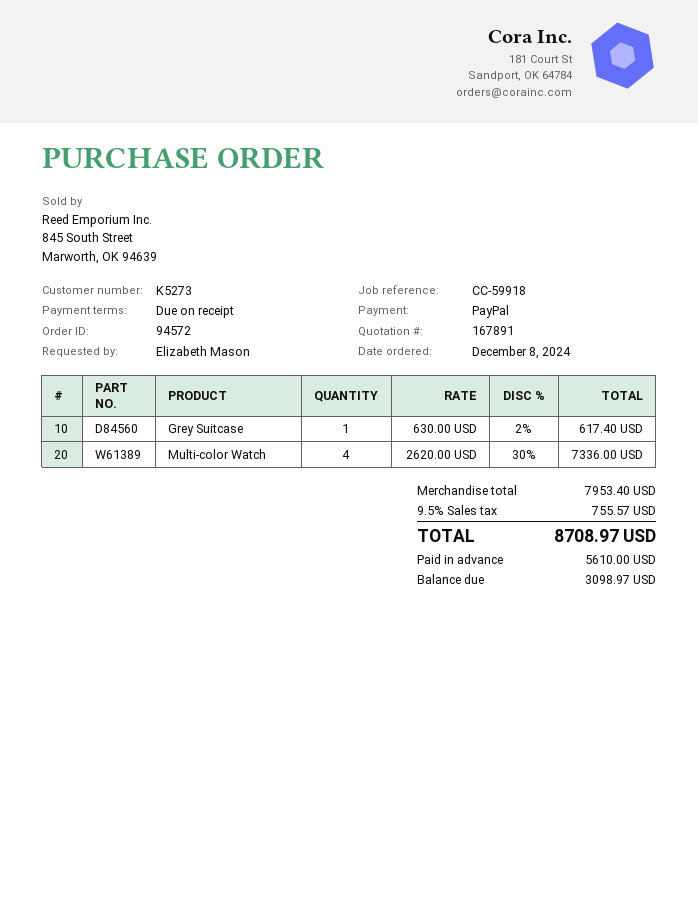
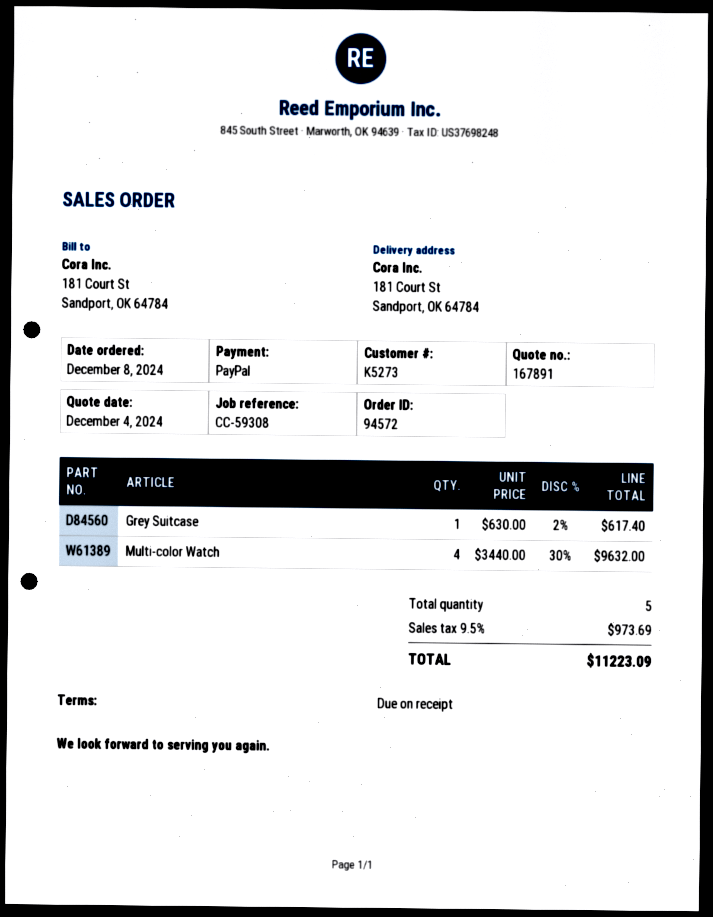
reference: CC-59918 -> CC-59308
Multi-color Watch: 4 x 2620.00 - 30% = 7336.00 -> 4 x 3440.00 - 30% = 9632.00
tax: 9.5% = 755.57 -> 9.5% = 973.69
total: 8708.97 -> 11223.09

